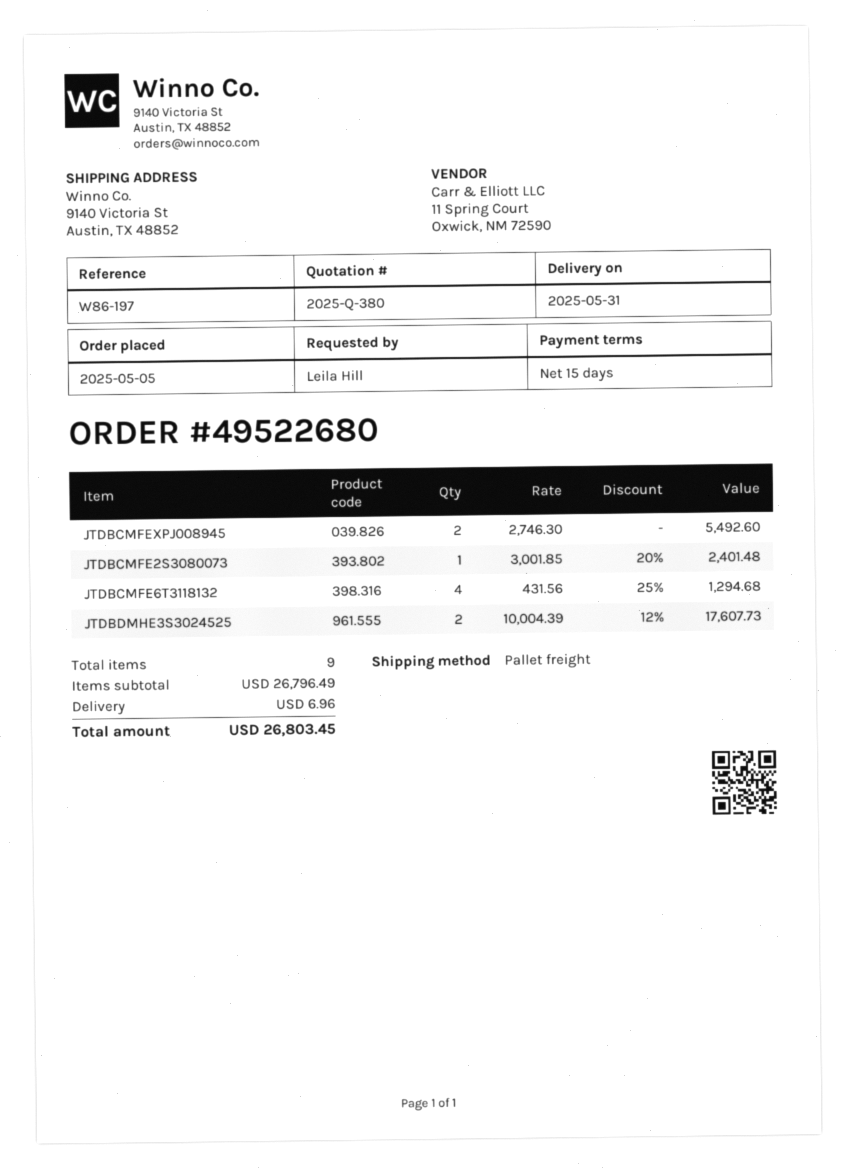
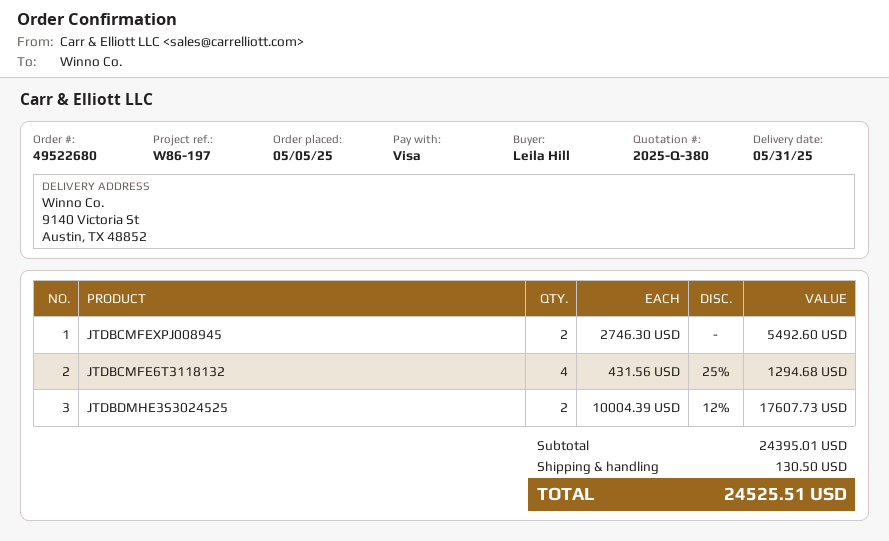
JTDBCMFE2S3080073: 1 x 3001.85 - 20% = 2401.48 -> none
subtotal: 26796.49 -> 24395.01
shipping: 6.96 -> 130.50
total: 26803.45 -> 24525.51

